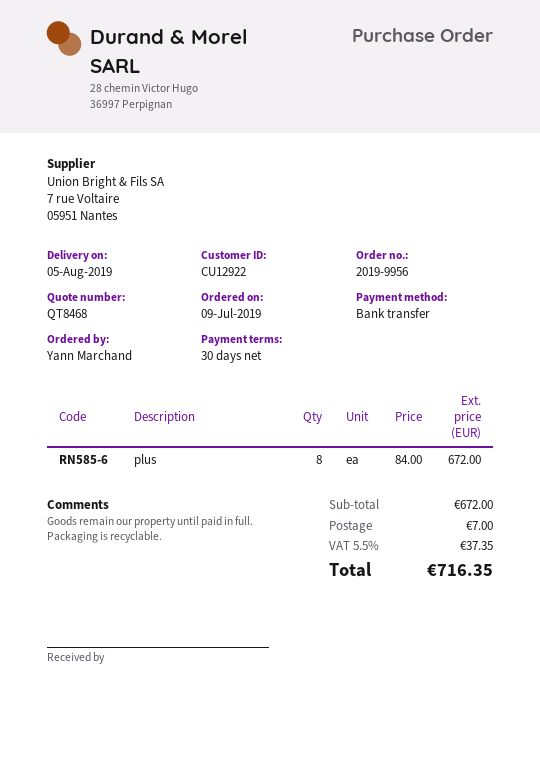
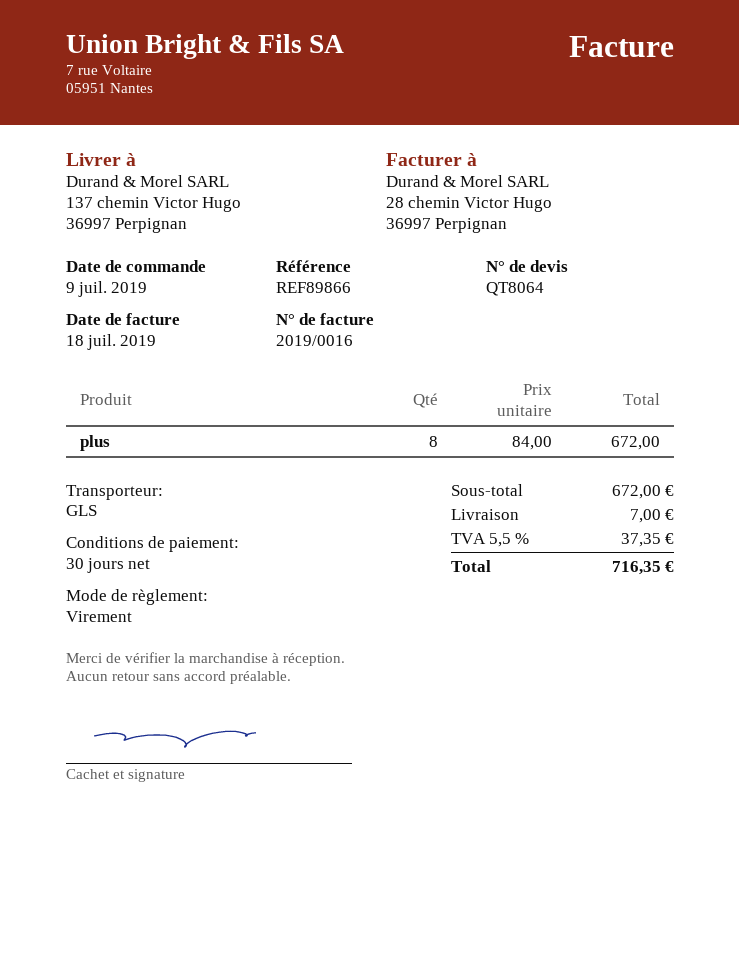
quote number: QT8468 -> QT8064

